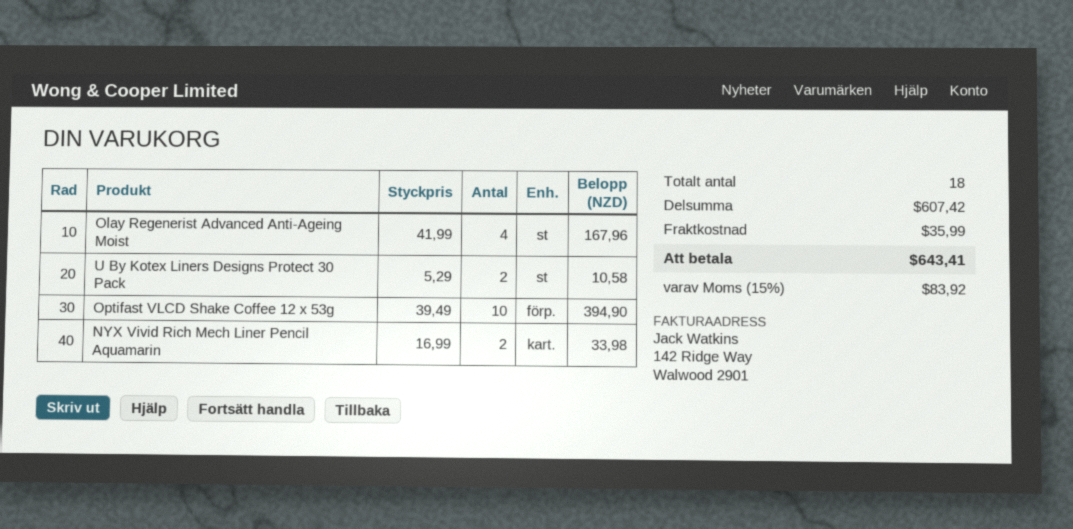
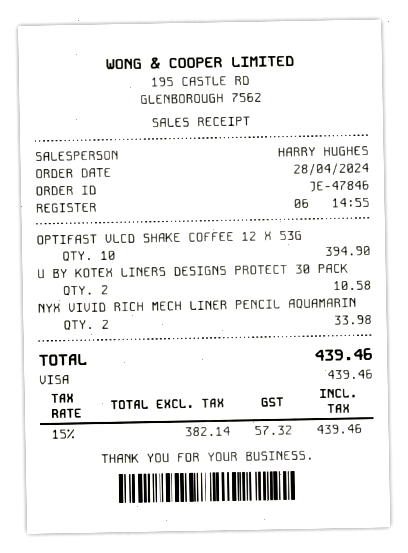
Olay Regenerist Advanced Anti-Ageing Moist: 4 for 167.96 -> none
shipping: 35.99 -> none
tax: 15% = 83.92 -> 15% = 57.32
total: 643.41 -> 439.46

